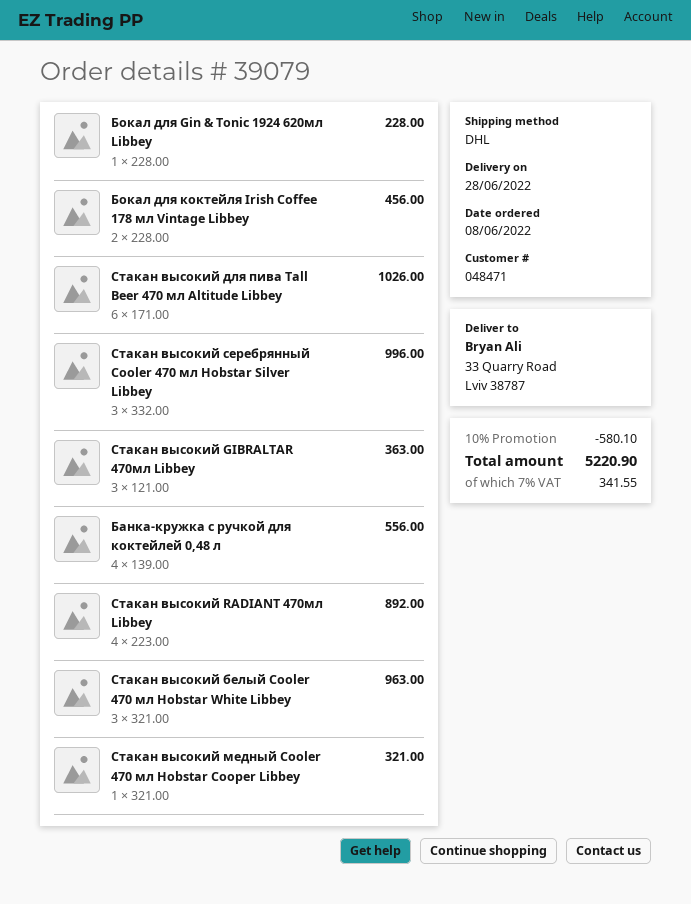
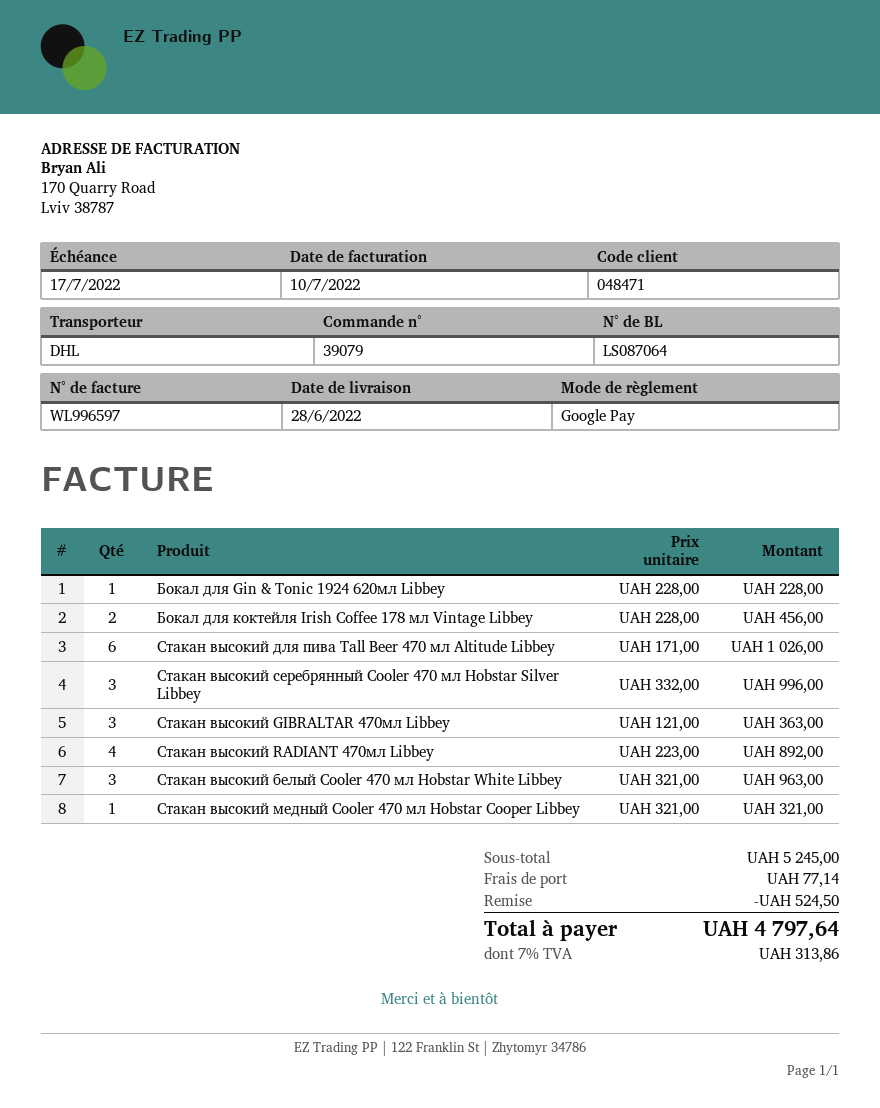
Банка-кружка c ручкой для коктейлей 0,48 л: 4 x 139.00 = 556.00 -> none
discount: 580.10 -> 524.50
shipping: none -> 77.14
tax: 7% = 341.55 -> 7% = 313.86
total: 5220.90 -> 4797.64

